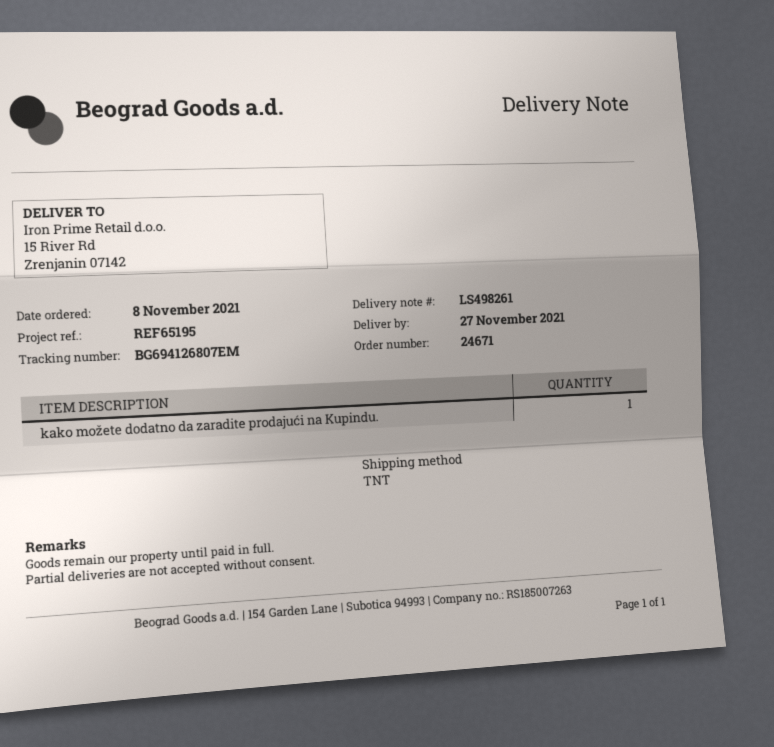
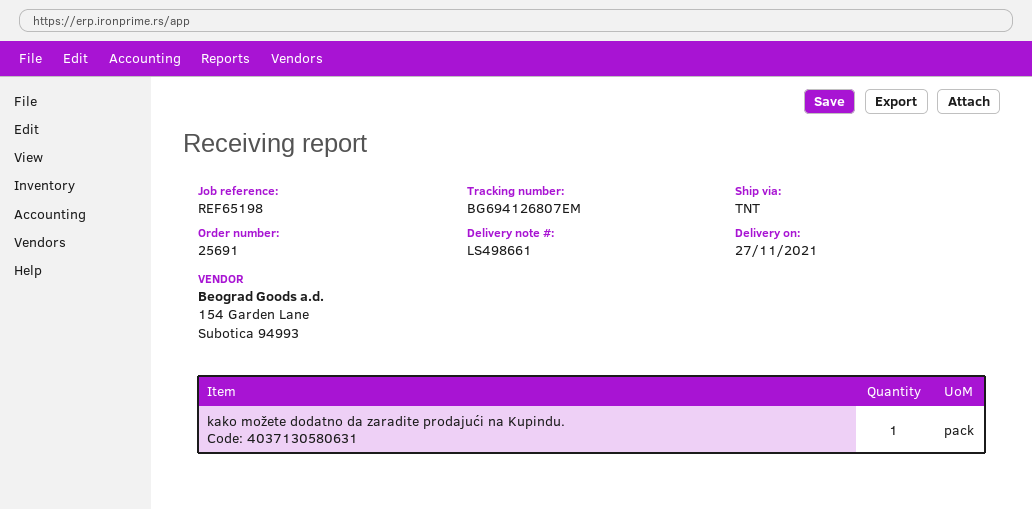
order number: 24671 -> 25691
delivery note number: LS498261 -> LS498661
reference: REF65195 -> REF65198

